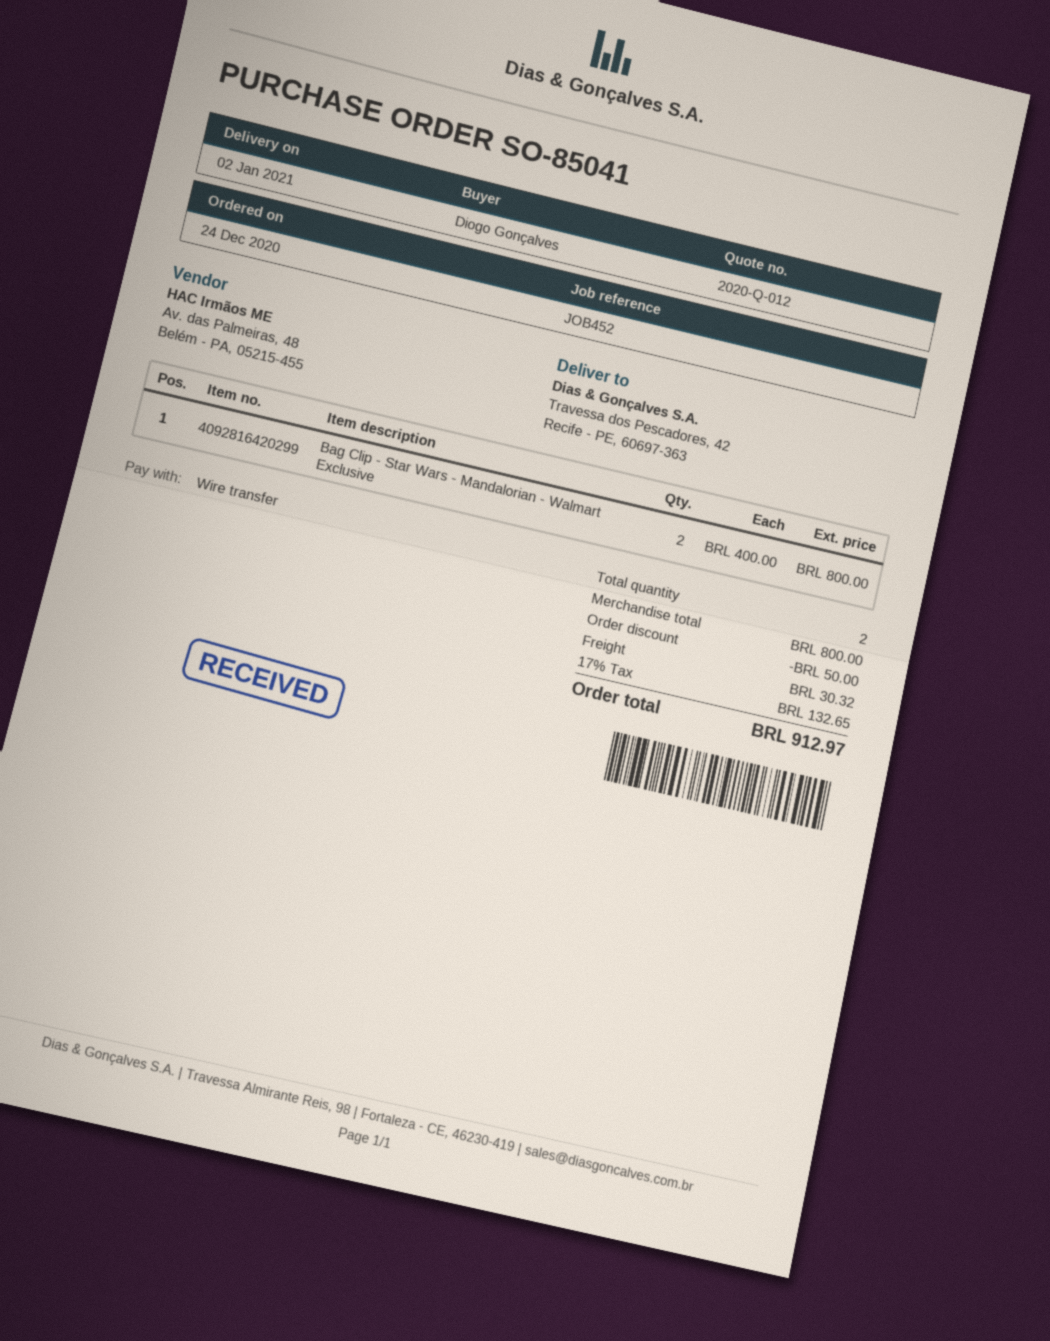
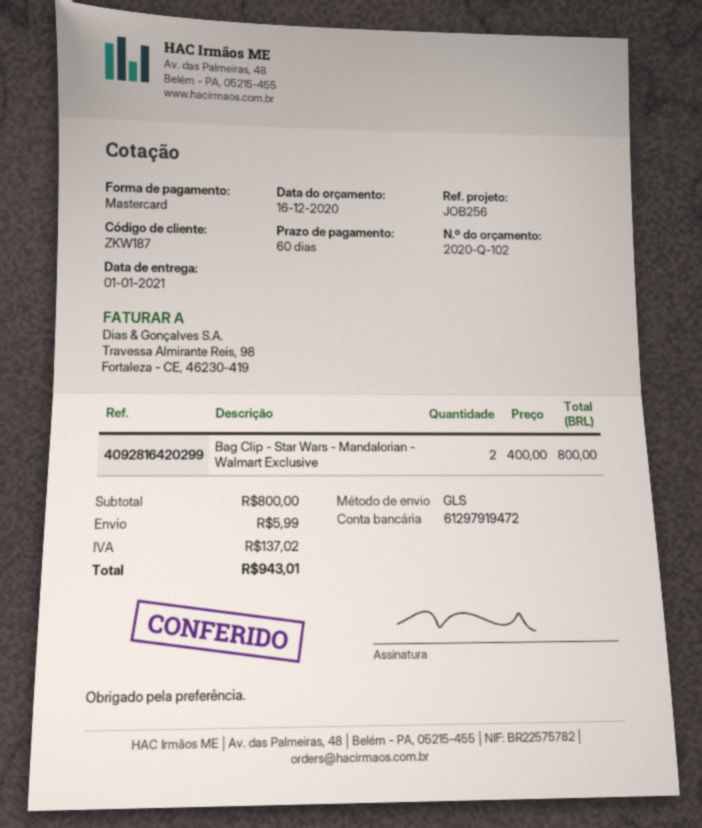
quote number: 2020-Q-012 -> 2020-Q-102
delivery date: 2021-01-02 -> 2021-01-01
reference: JOB452 -> JOB256
payment method: bank transfer -> Mastercard
discount: 50.00 -> none
shipping: 30.32 -> 5.99
tax: 132.65 -> 137.02
total: 912.97 -> 943.01

